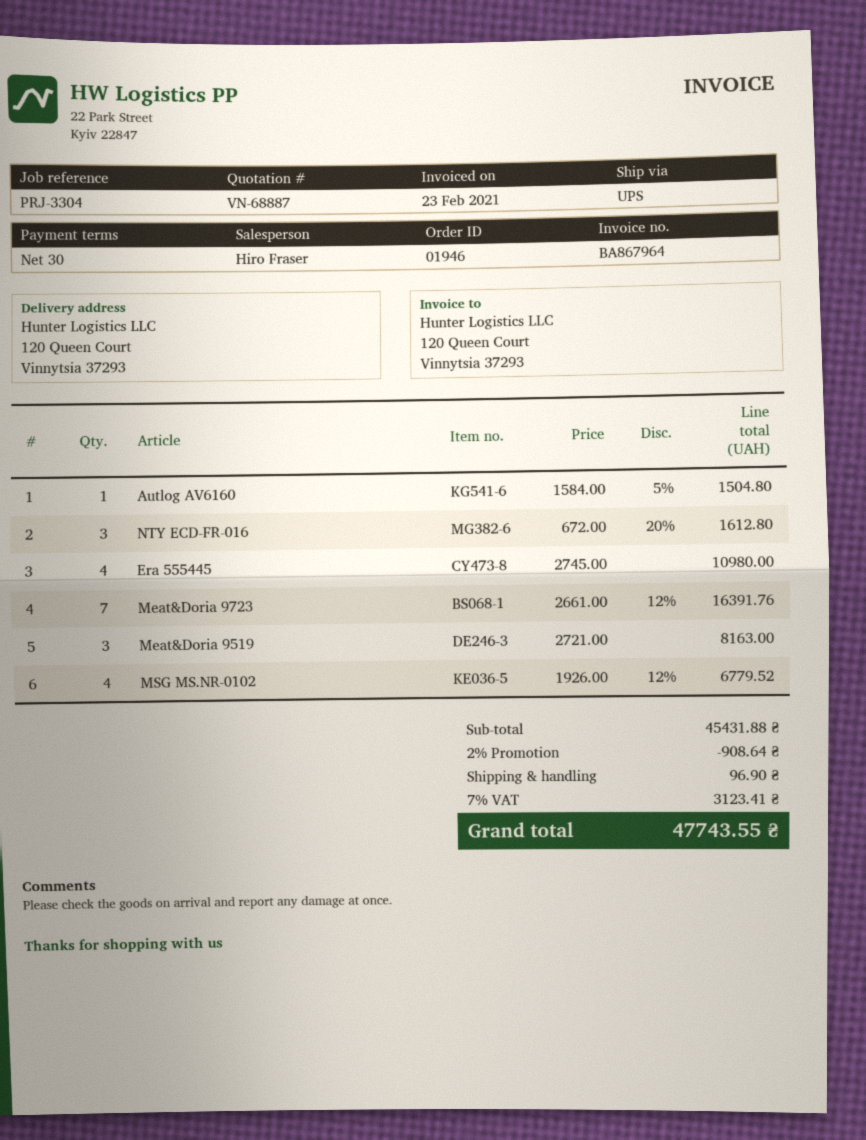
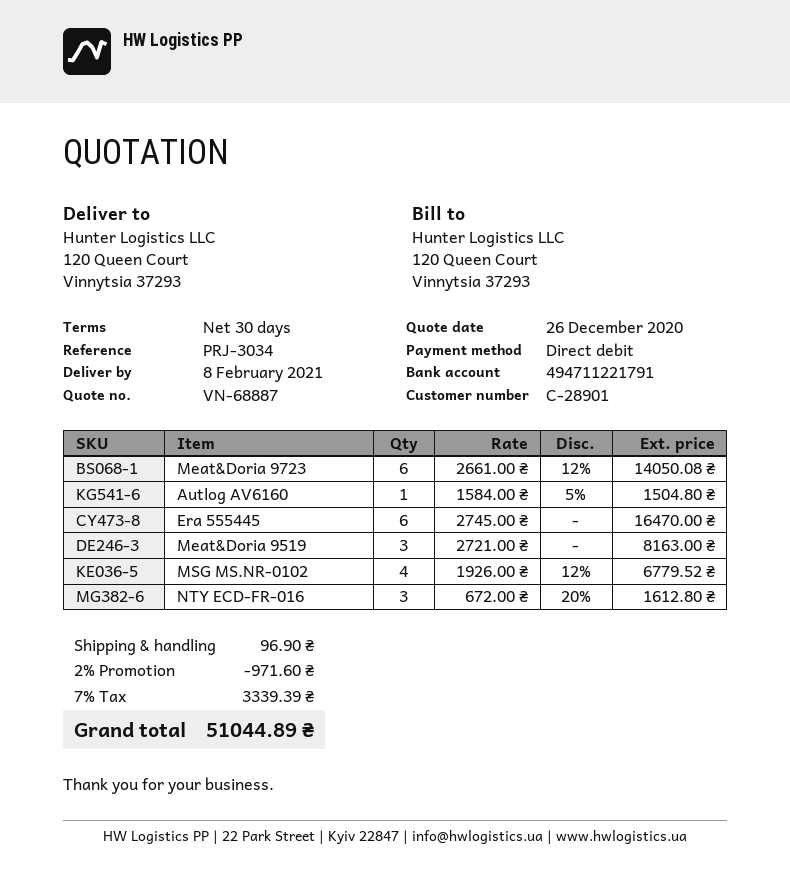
reference: PRJ-3304 -> PRJ-3034
Era 555445: 4 x 2745.00 = 10980.00 -> 6 x 2745.00 = 16470.00
Meat&Doria 9723: 7 x 2661.00 - 12% = 16391.76 -> 6 x 2661.00 - 12% = 14050.08
discount: 2% = 908.64 -> 2% = 971.60
tax: 7% = 3123.41 -> 7% = 3339.39
total: 47743.55 -> 51044.89

